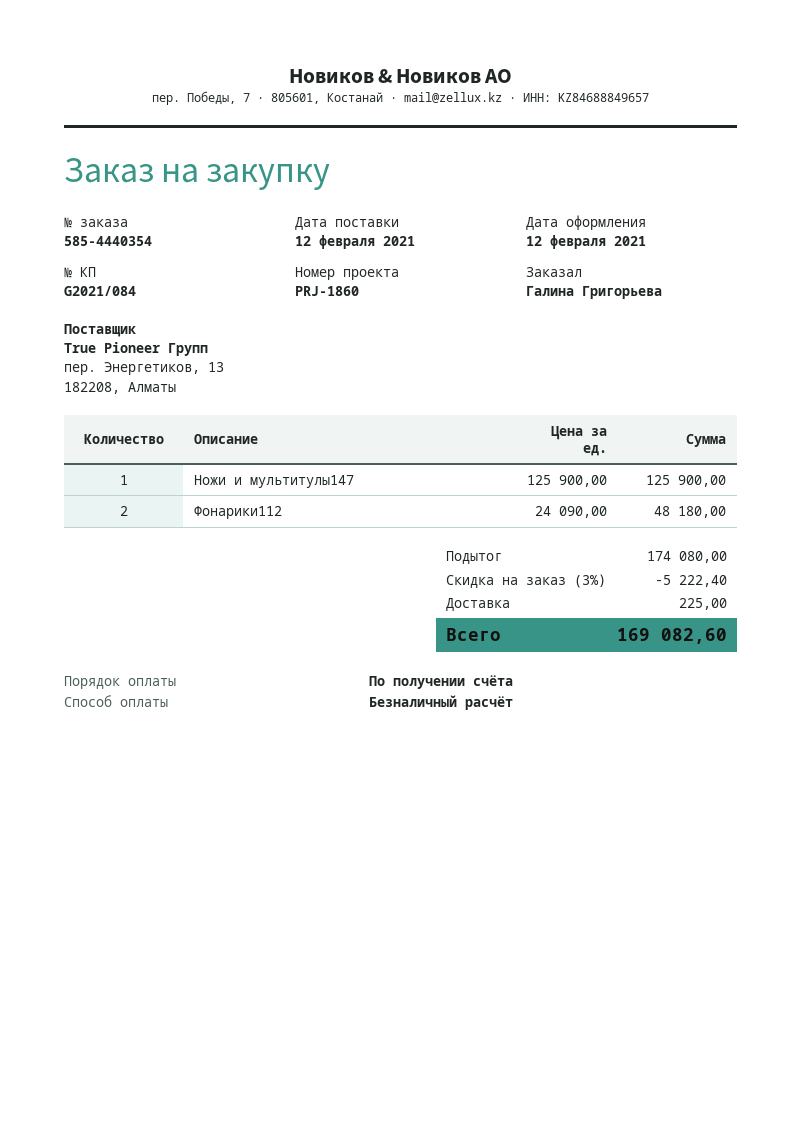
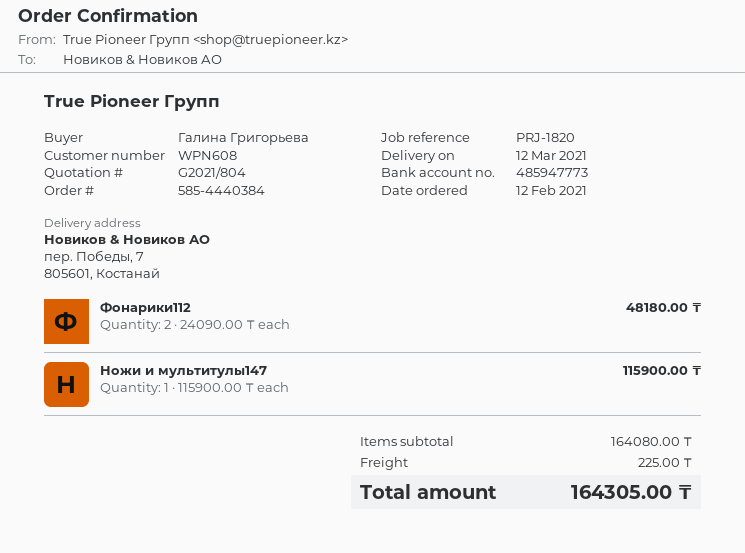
quote number: G2021/084 -> G2021/804
order number: 585-4440354 -> 585-4440384
delivery date: 2021-02-12 -> 2021-03-12
reference: PRJ-1860 -> PRJ-1820
Ножи и мультитулы147: 1 x 125900.00 = 125900.00 -> 1 x 115900.00 = 115900.00
subtotal: 174080.00 -> 164080.00
discount: 3% = 5222.40 -> none
total: 169082.60 -> 164305.00

